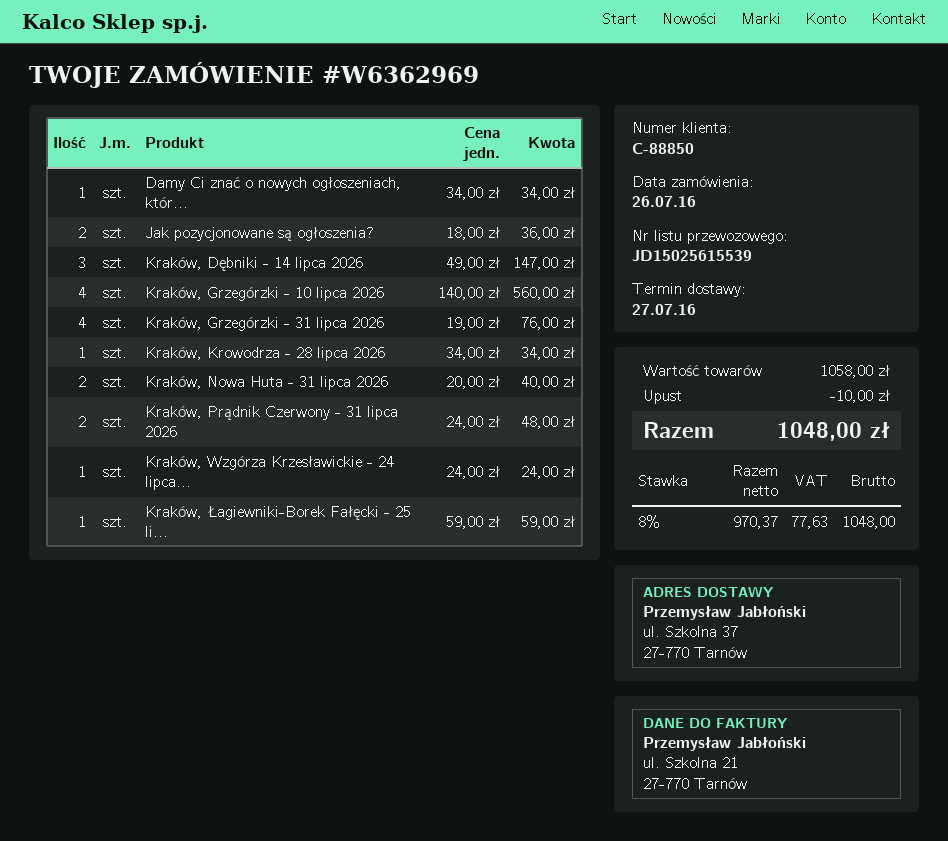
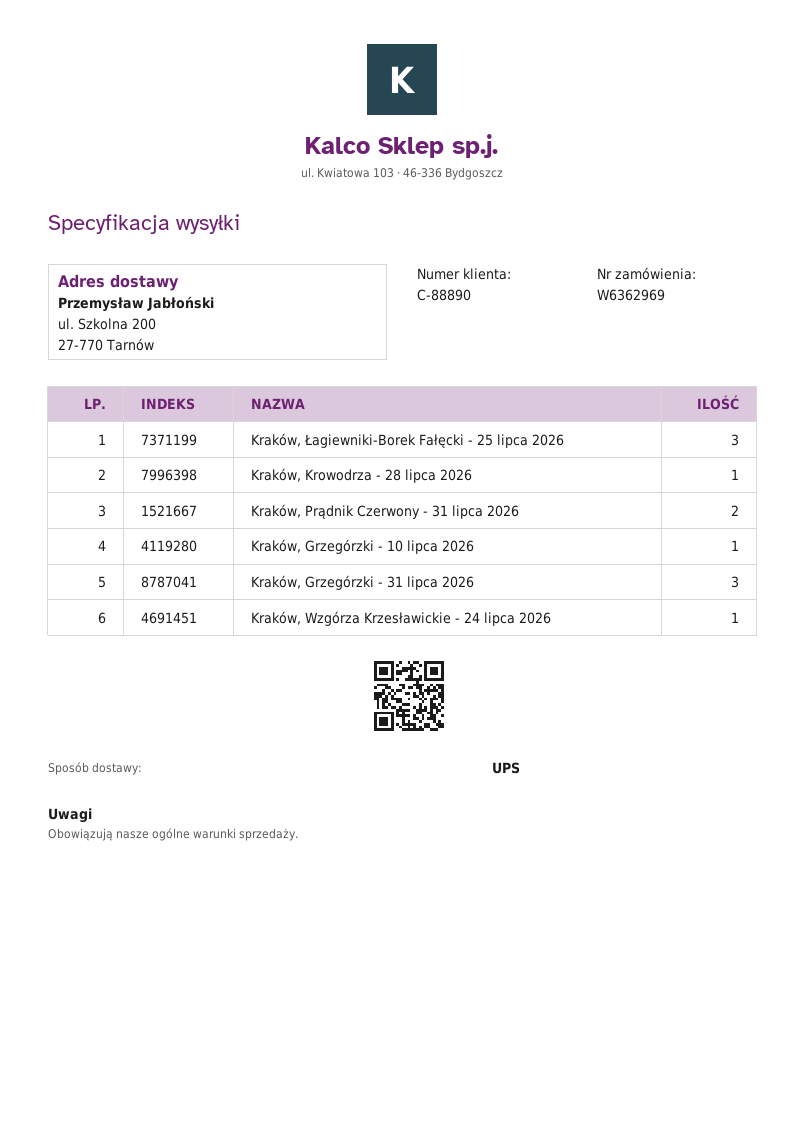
customer number: C-88850 -> C-88890
ship to: ul. Szkolna 37, 27-770 Tarnów -> ul. Szkolna 200, 27-770 Tarnów
Damy Ci znać o nowych ogłoszeniach, któr...: 1 -> none
Jak pozycjonowane są ogłoszenia?: 2 -> none
Kraków, Dębniki - 14 lipca 2026: 3 -> none
Kraków, Grzegórzki - 10 lipca 2026: 4 -> 1
Kraków, Grzegórzki - 31 lipca 2026: 4 -> 3
Kraków, Nowa Huta - 31 lipca 2026: 2 -> none
Kraków, Łagiewniki-Borek Fałęcki - 25 li...: 1 -> 3

